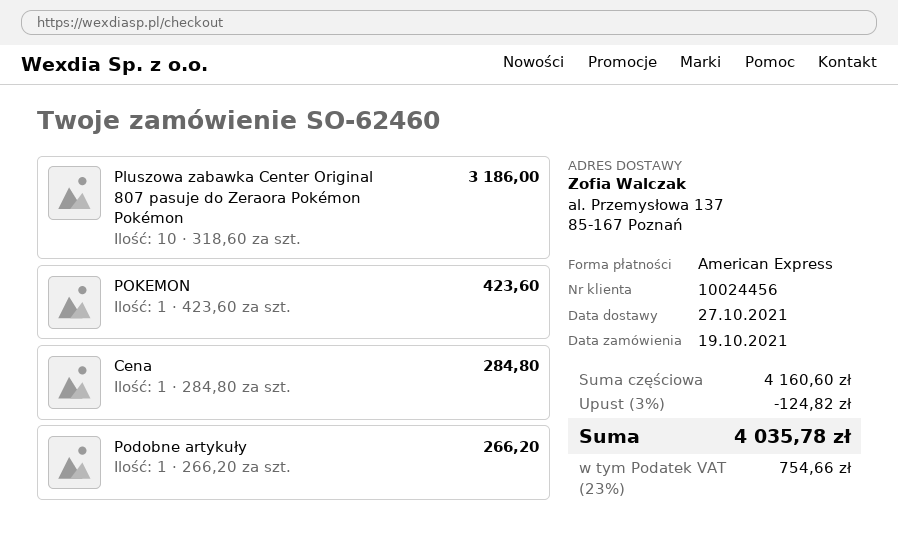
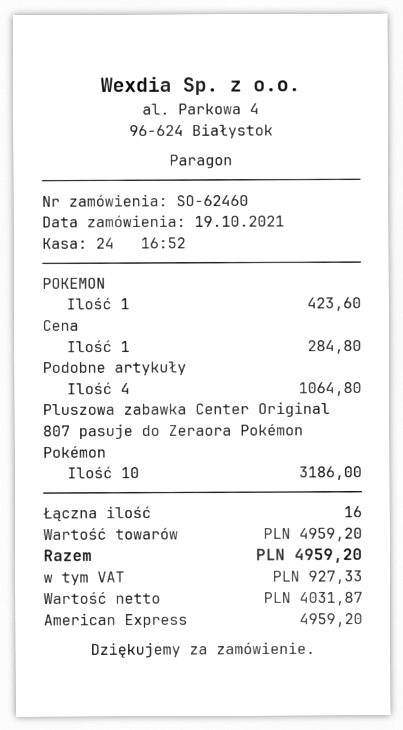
Podobne artykuły: 1 for 266.20 -> 4 for 1064.80
subtotal: 4160.60 -> 4959.20
discount: 3% = 124.82 -> none
tax: 754.66 -> 927.33
total: 4035.78 -> 4959.20

